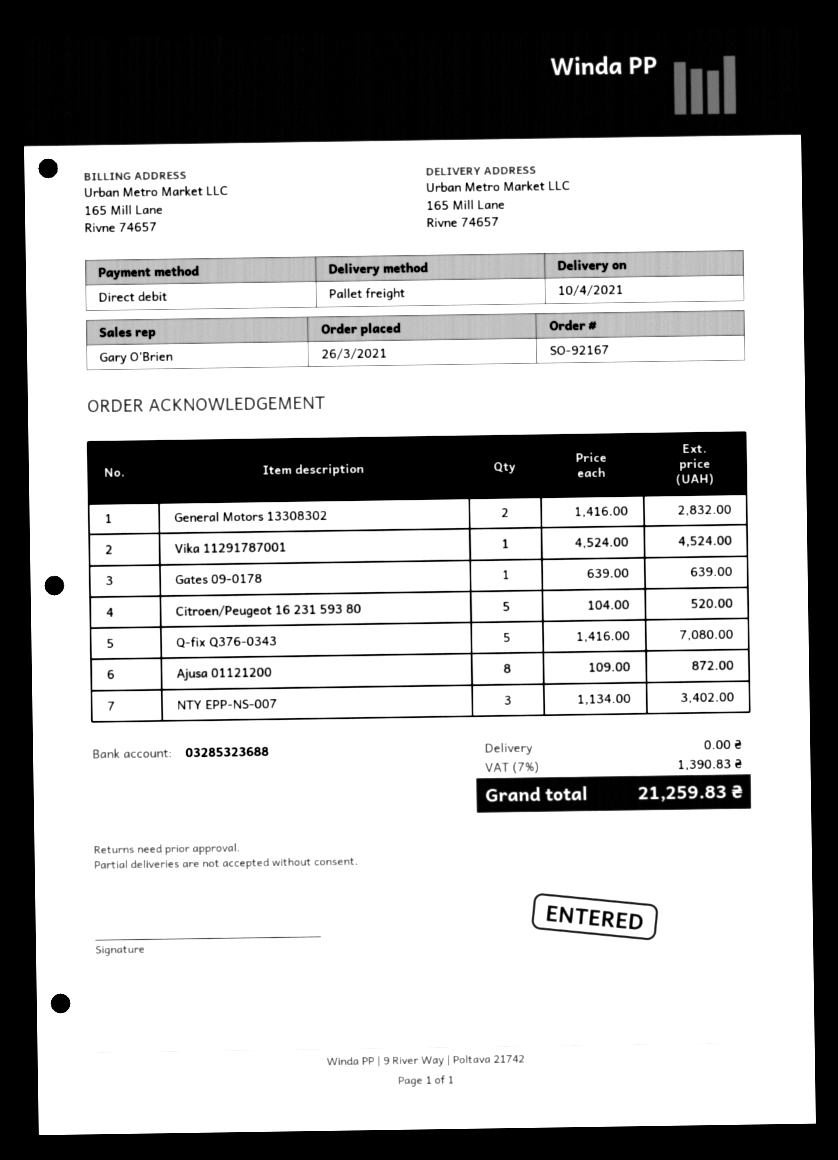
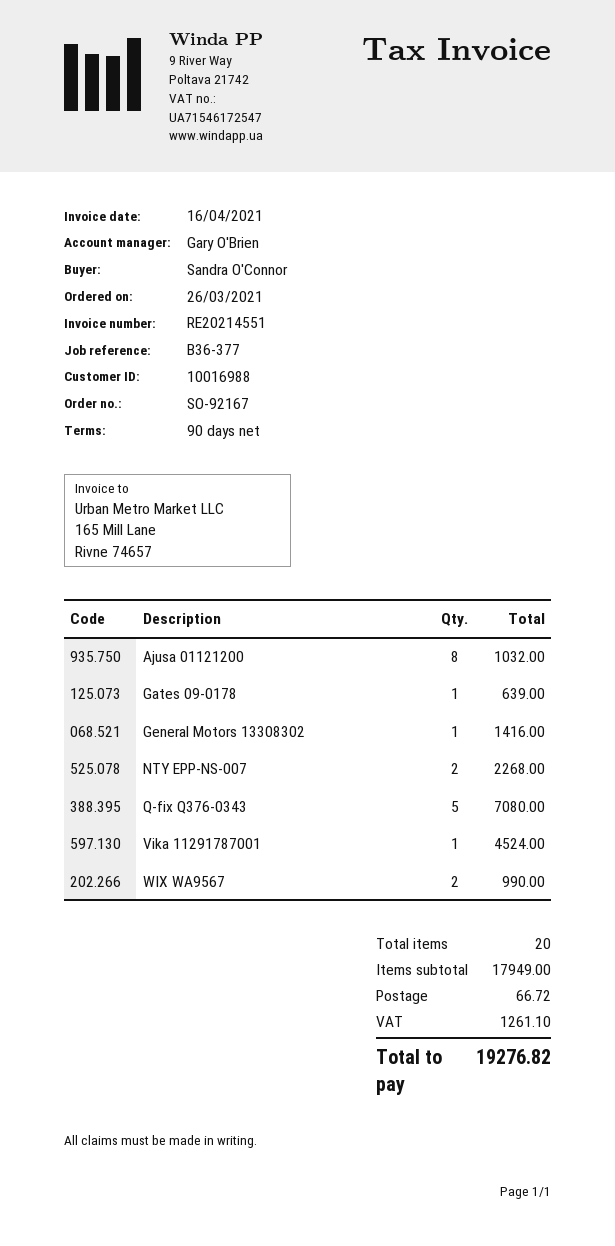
General Motors 13308302: 2 for 2832.00 -> 1 for 1416.00
Citroen/Peugeot 16 231 593 80: 5 for 520.00 -> none
Ajusa 01121200: 8 for 872.00 -> 8 for 1032.00
NTY EPP-NS-007: 3 for 3402.00 -> 2 for 2268.00
WIX WA9567: none -> 2 for 990.00
shipping: 0.00 -> 66.72
tax: 1390.83 -> 1261.10
total: 21259.83 -> 19276.82

